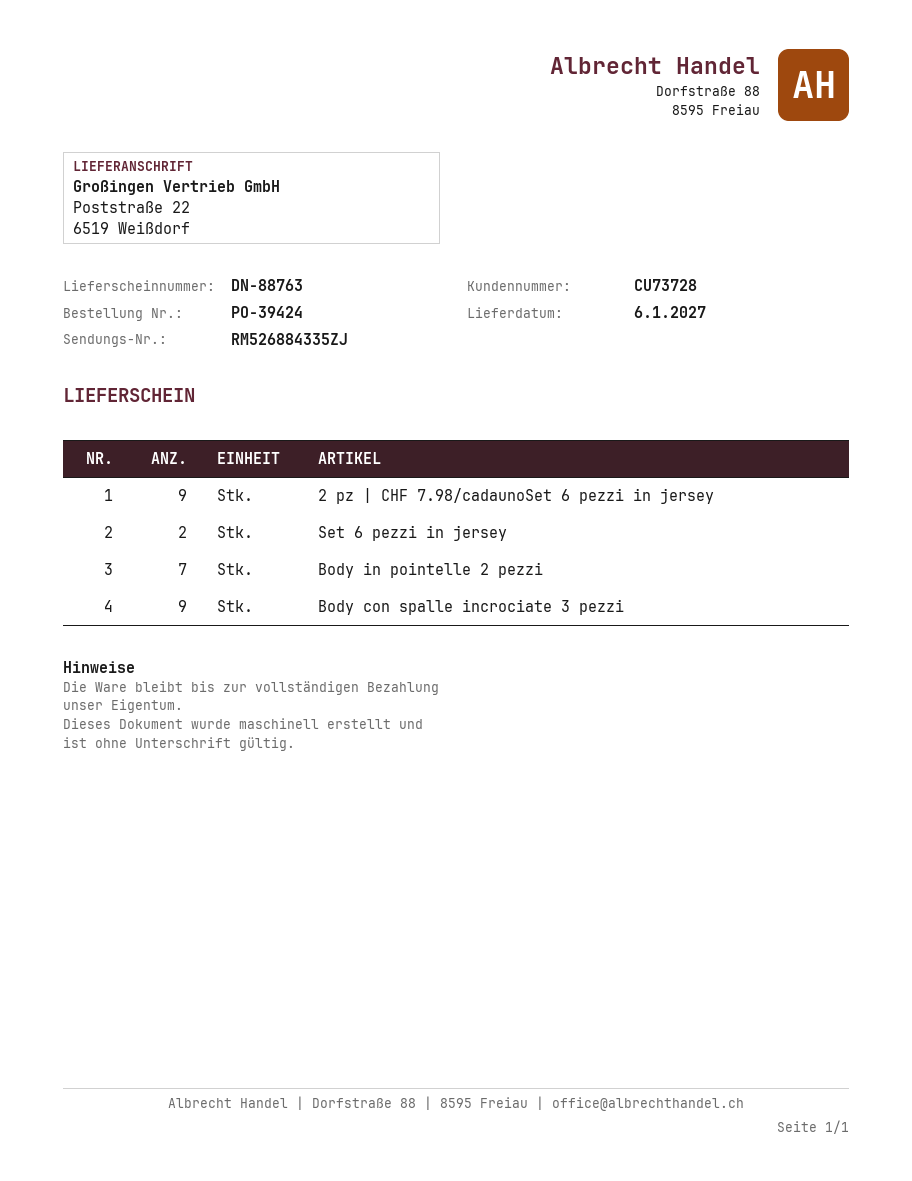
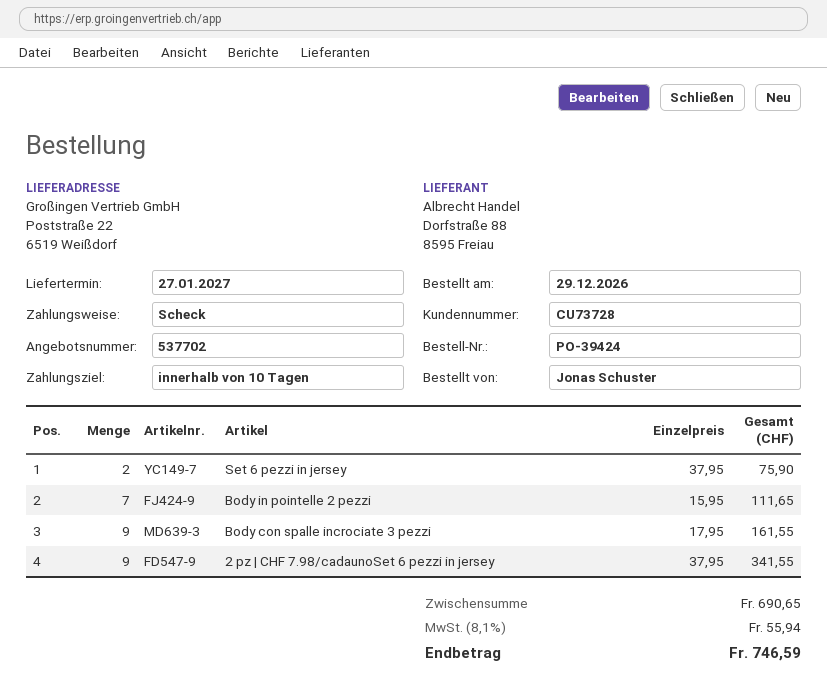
delivery date: 2027-01-06 -> 2027-01-27

